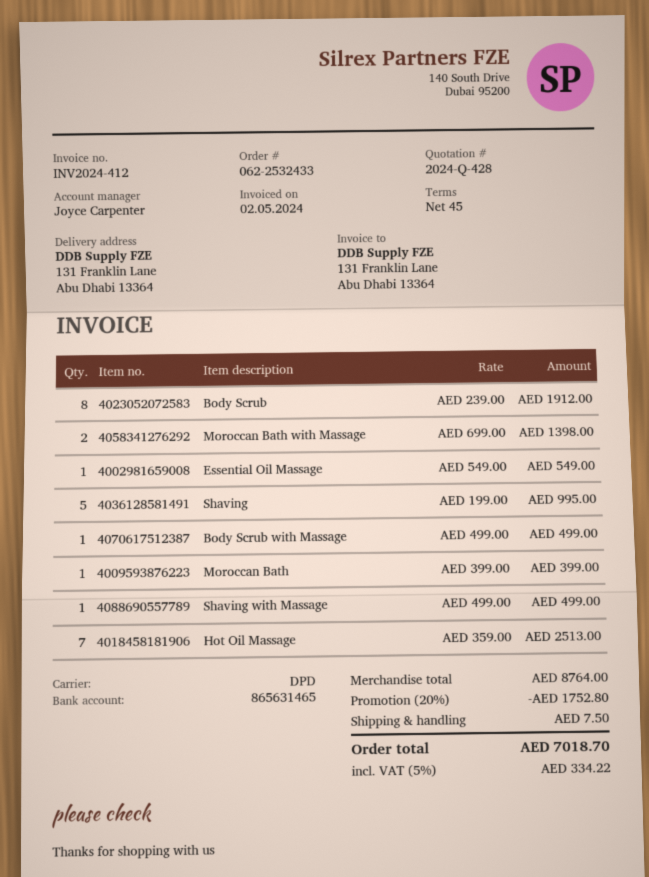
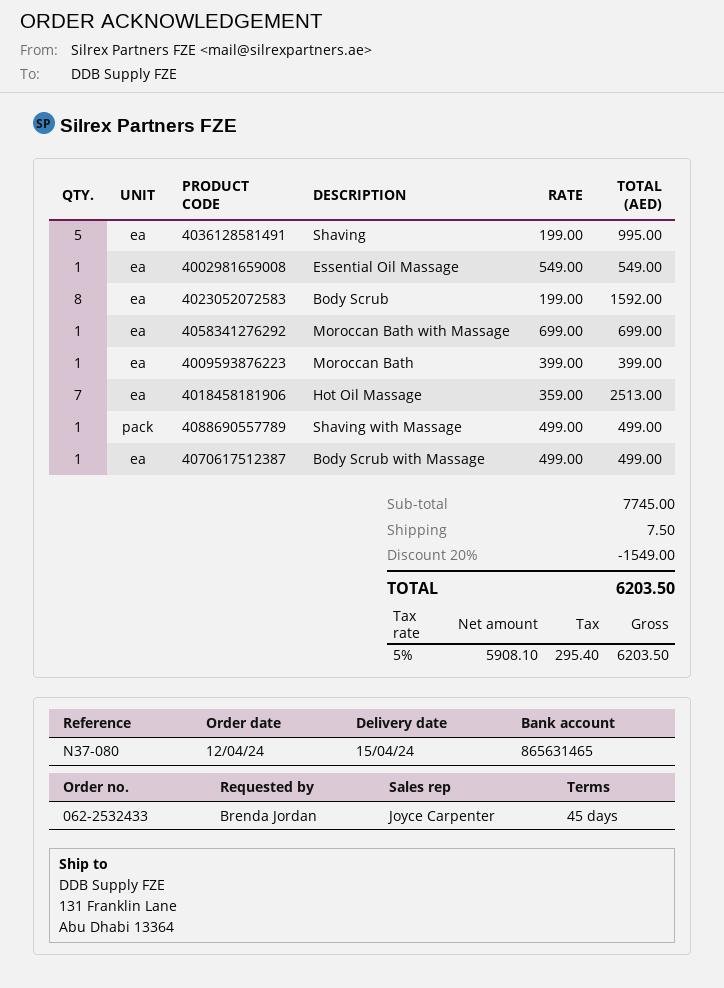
Body Scrub: 8 x 239.00 = 1912.00 -> 8 x 199.00 = 1592.00
Moroccan Bath with Massage: 2 x 699.00 = 1398.00 -> 1 x 699.00 = 699.00
subtotal: 8764.00 -> 7745.00
discount: 20% = 1752.80 -> 20% = 1549.00
tax: 5% = 334.22 -> 5% = 295.40
total: 7018.70 -> 6203.50

